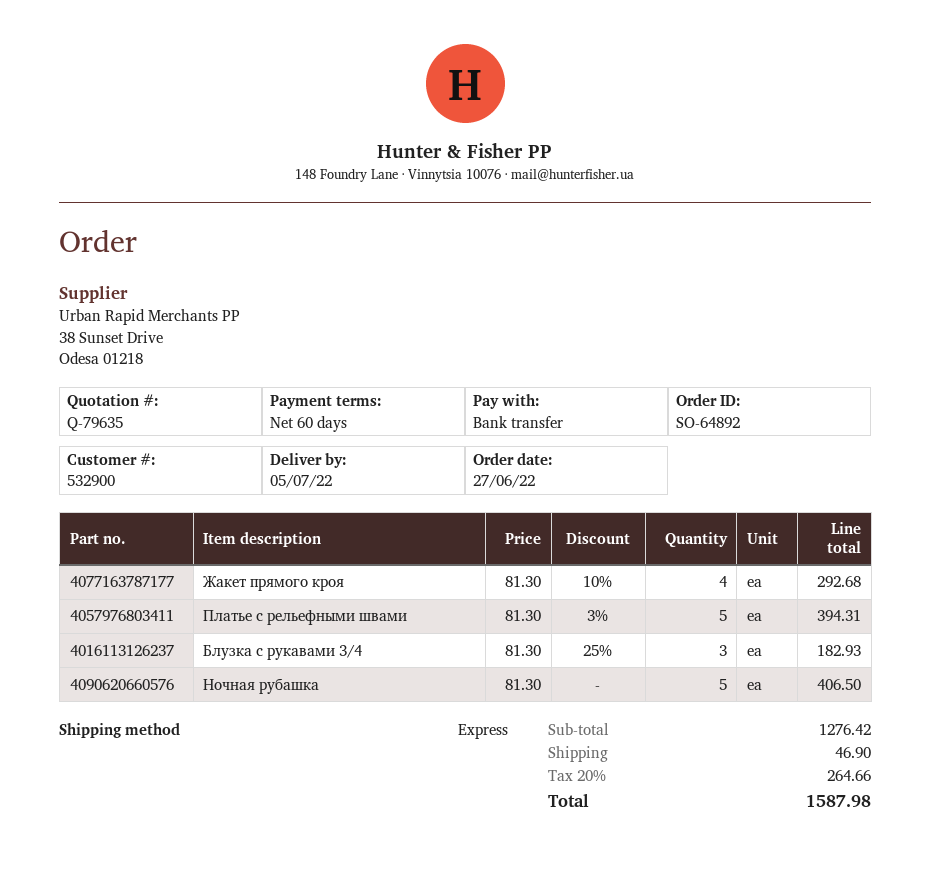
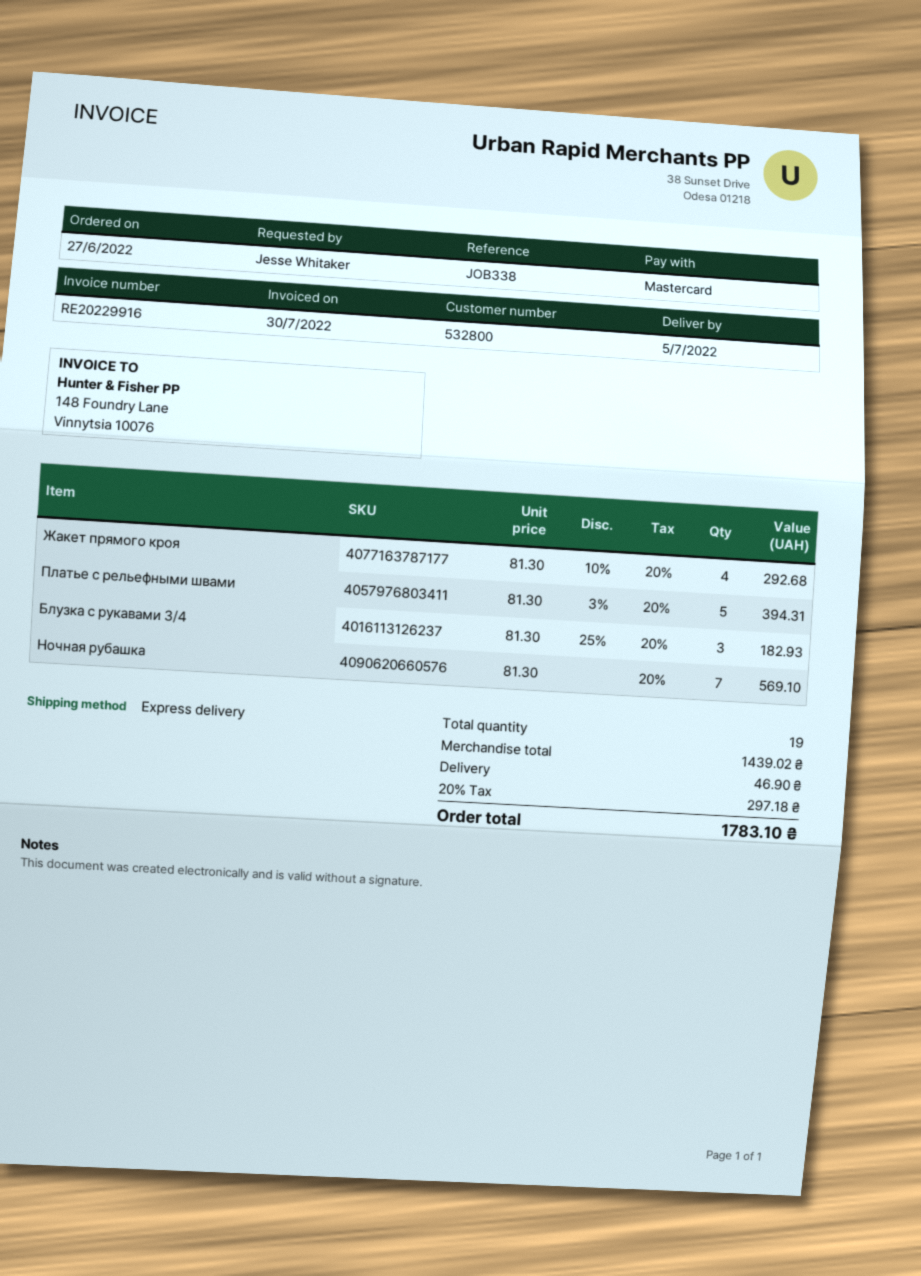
customer number: 532900 -> 532800
payment method: bank transfer -> Mastercard
Ночная рубашка: 5 x 81.30 = 406.50 -> 7 x 81.30 = 569.10
subtotal: 1276.42 -> 1439.02
tax: 20% = 264.66 -> 20% = 297.18
total: 1587.98 -> 1783.10

